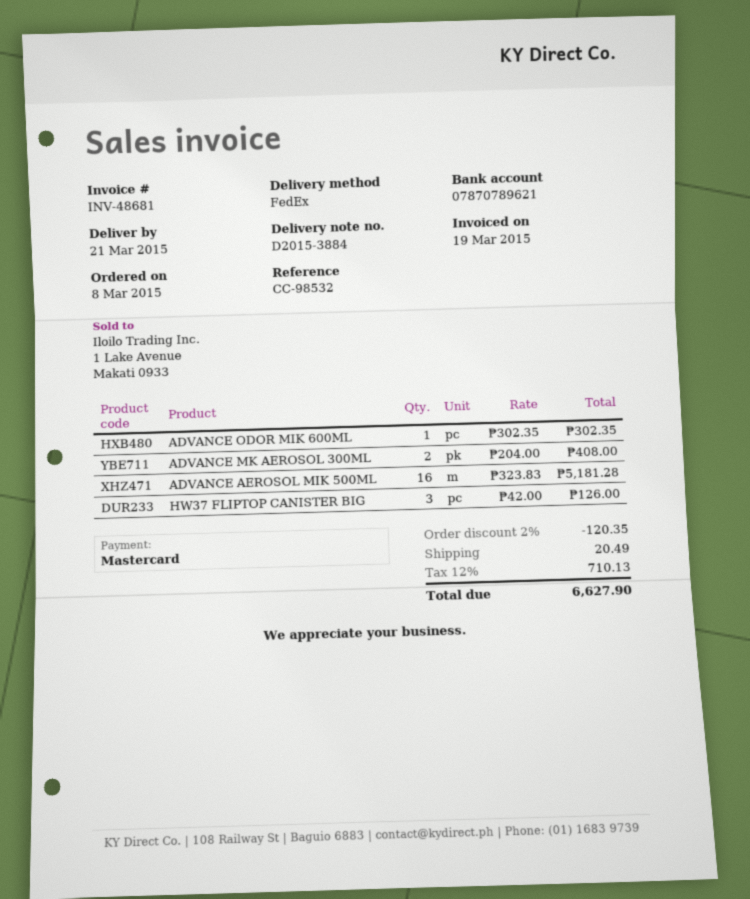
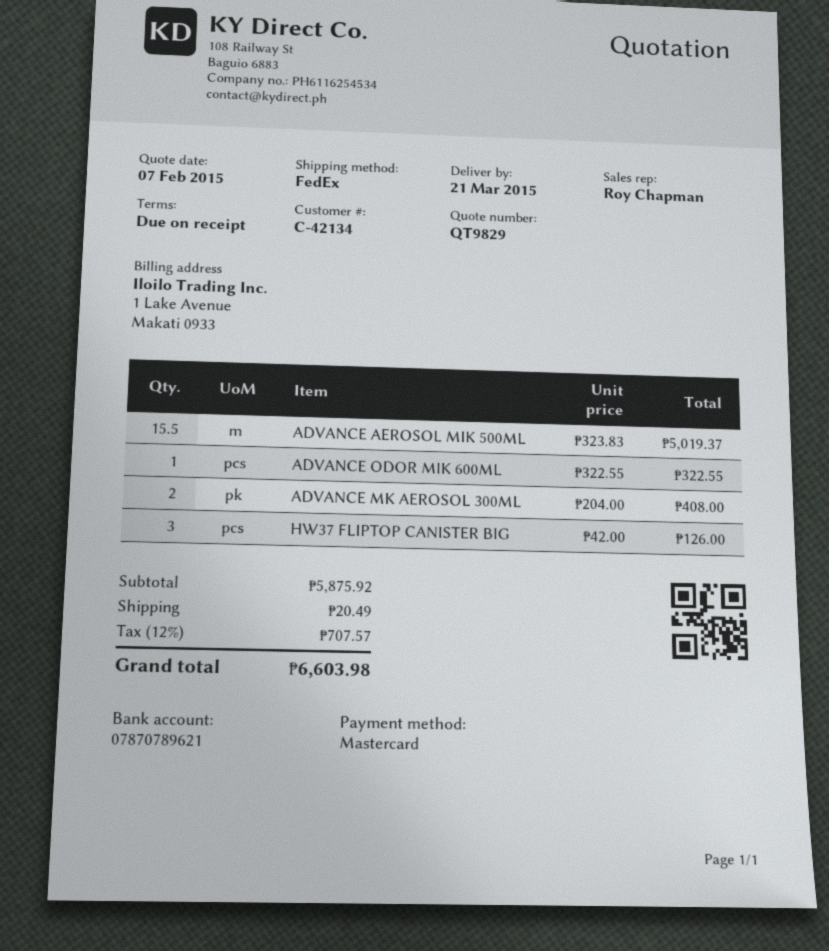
ADVANCE ODOR MIK 600ML: 1 x 302.35 = 302.35 -> 1 x 322.55 = 322.55
ADVANCE AEROSOL MIK 500ML: 16 x 323.83 = 5181.28 -> 15.5 x 323.83 = 5019.37
discount: 2% = 120.35 -> none
tax: 12% = 710.13 -> 12% = 707.57
total: 6627.90 -> 6603.98

